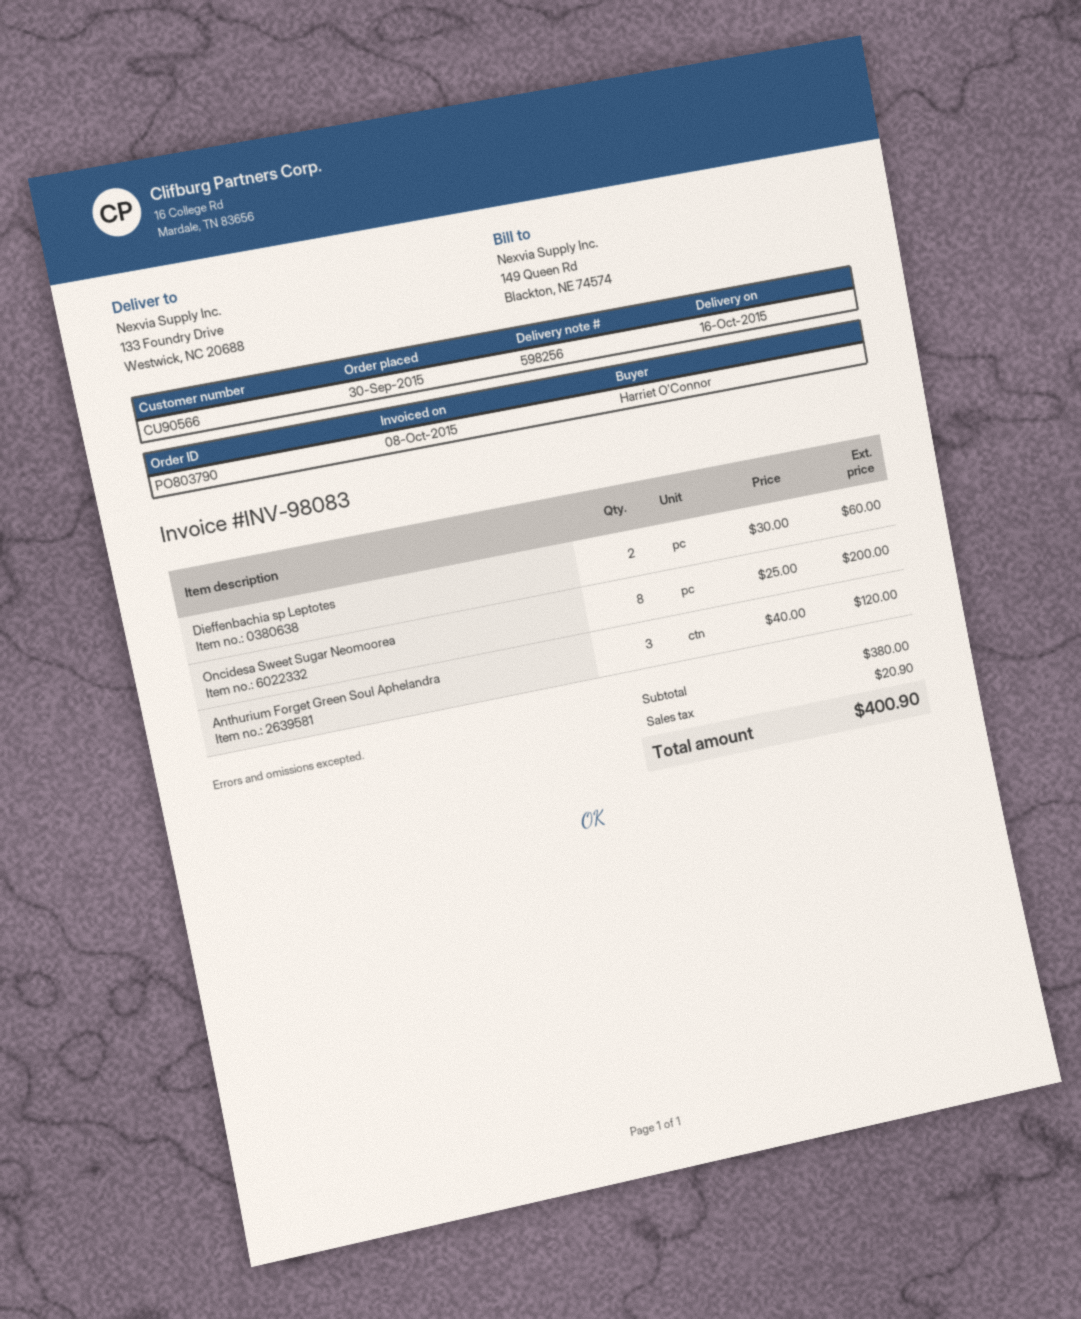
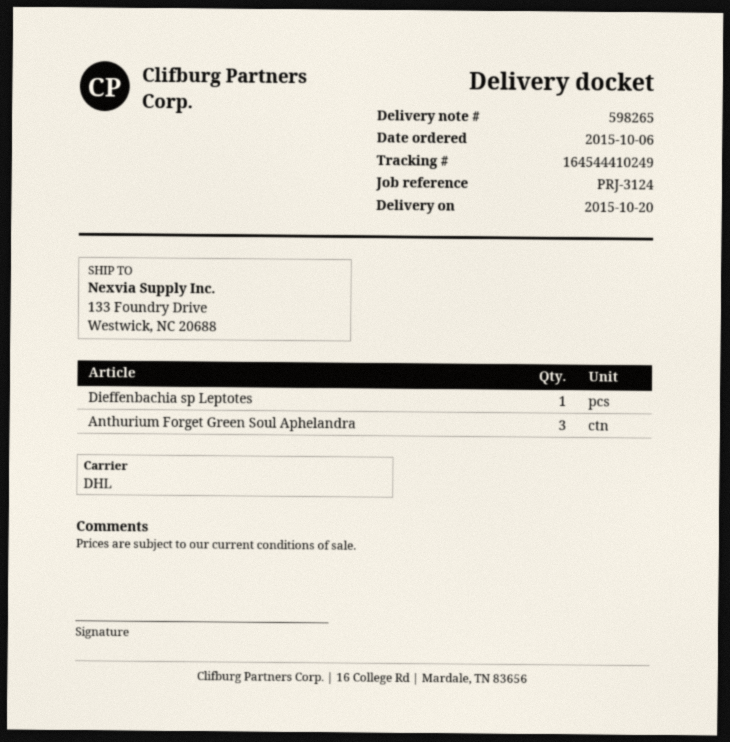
order date: 2015-09-30 -> 2015-10-06
delivery note number: 598256 -> 598265
delivery date: 2015-10-16 -> 2015-10-20
Dieffenbachia sp Leptotes: 2 -> 1
Oncidesa Sweet Sugar Neomoorea: 8 -> none

